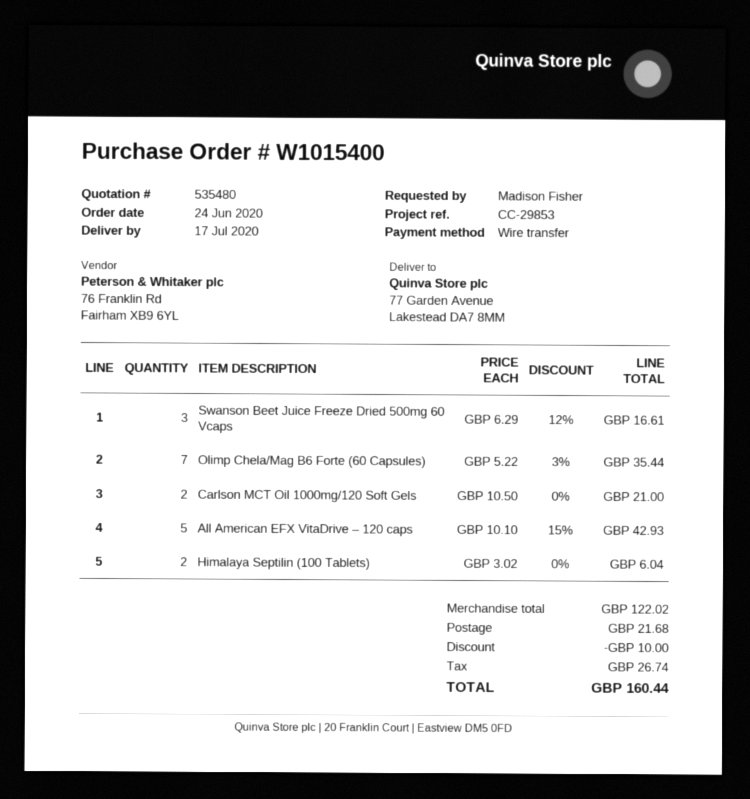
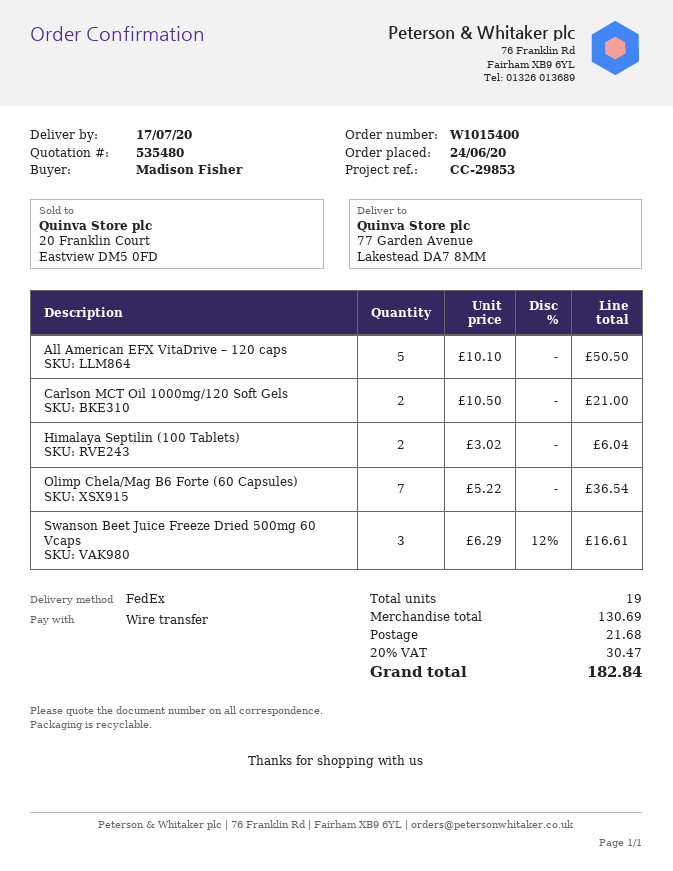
Olimp Chela/Mag B6 Forte (60 Capsules): 7 x 5.22 - 3% = 35.44 -> 7 x 5.22 = 36.54
All American EFX VitaDrive – 120 caps: 5 x 10.10 - 15% = 42.93 -> 5 x 10.10 = 50.50
subtotal: 122.02 -> 130.69
discount: 10.00 -> none
tax: 26.74 -> 30.47
total: 160.44 -> 182.84

